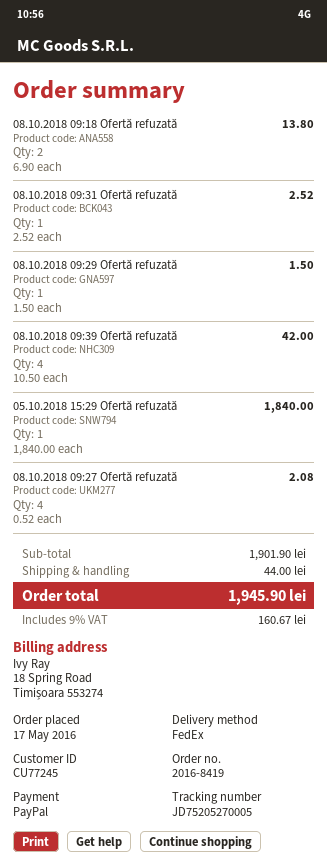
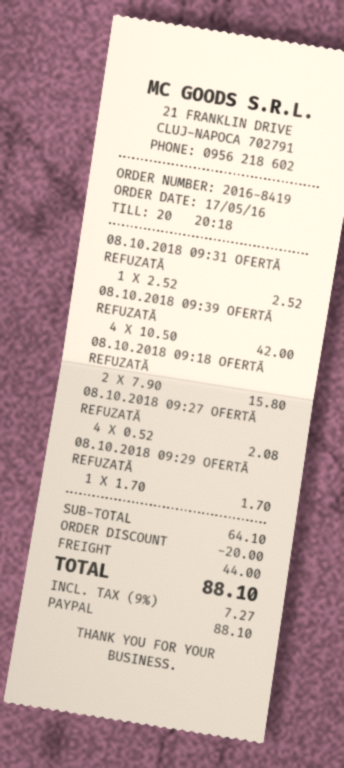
08.10.2018 09:18 Ofertă refuzată: 2 x 6.90 = 13.80 -> 2 x 7.90 = 15.80
08.10.2018 09:29 Ofertă refuzată: 1 x 1.50 = 1.50 -> 1 x 1.70 = 1.70
05.10.2018 15:29 Ofertă refuzată: 1 x 1840.00 = 1840.00 -> none
subtotal: 1901.90 -> 64.10
discount: none -> 20.00
tax: 9% = 160.67 -> 9% = 7.27
total: 1945.90 -> 88.10

